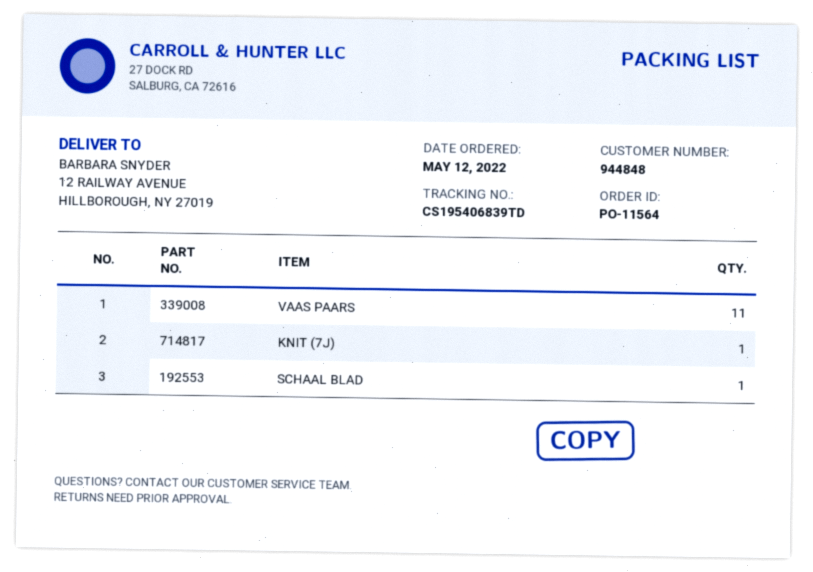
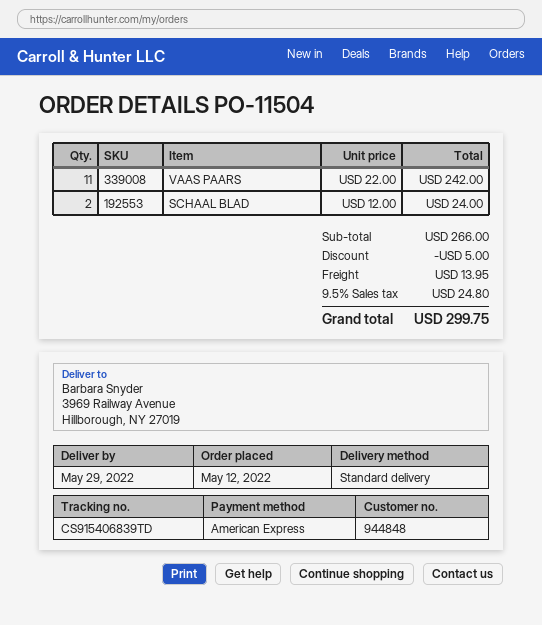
order number: PO-11564 -> PO-11504
tracking number: CS195406839TD -> CS915406839TD
ship to: 12 RAILWAY AVENUE, HILLBOROUGH, NY 27019 -> 3969 Railway Avenue, Hillborough, NY 27019
KNIT (7J): 1 -> none
SCHAAL BLAD: 1 -> 2

